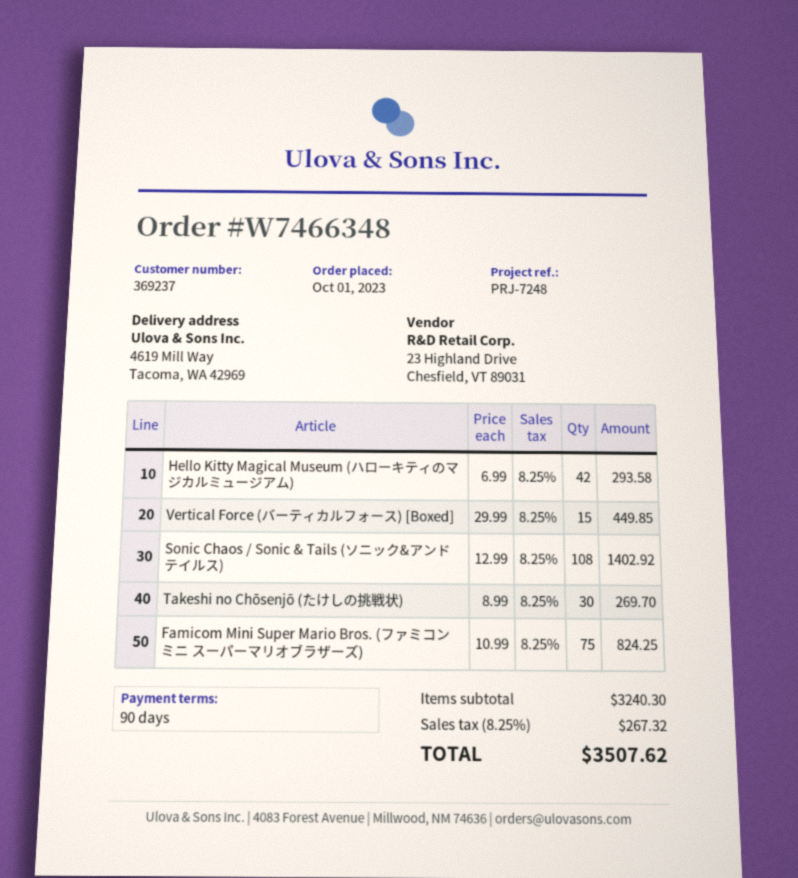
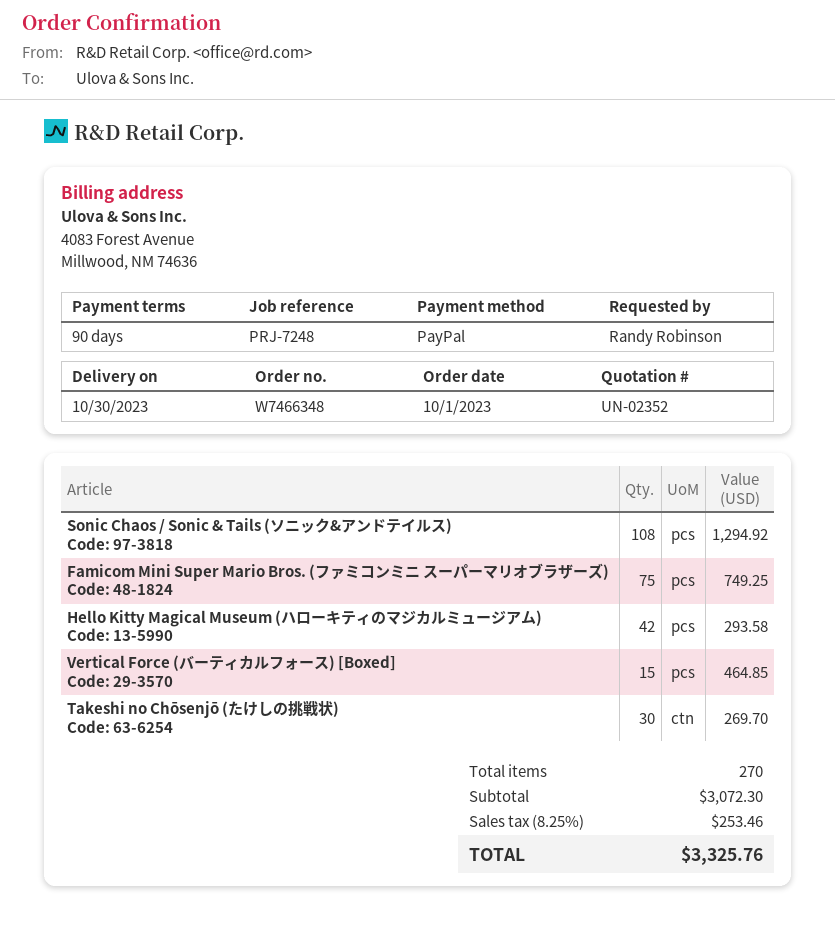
Vertical Force (バーティカルフォース) [Boxed]: 15 for 449.85 -> 15 for 464.85
Sonic Chaos / Sonic & Tails (ソニック&アンドテイルス): 108 for 1402.92 -> 108 for 1294.92
Famicom Mini Super Mario Bros. (ファミコンミニ スーパーマリオブラザーズ): 75 for 824.25 -> 75 for 749.25
subtotal: 3240.30 -> 3072.30
tax: 8.25% = 267.32 -> 8.25% = 253.46
total: 3507.62 -> 3325.76

